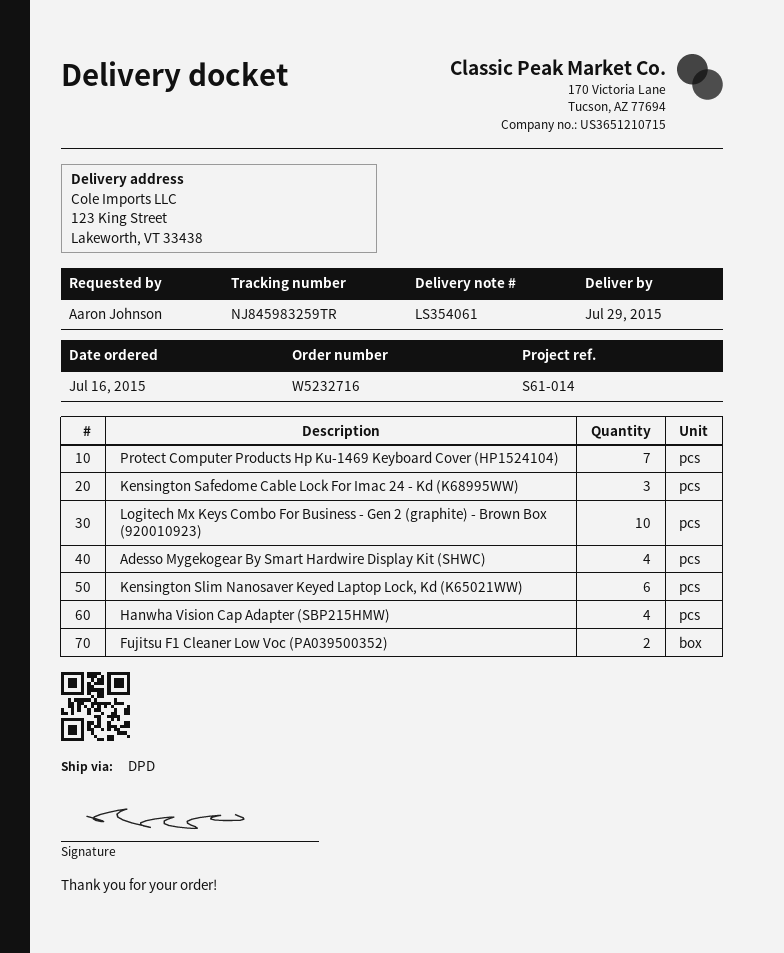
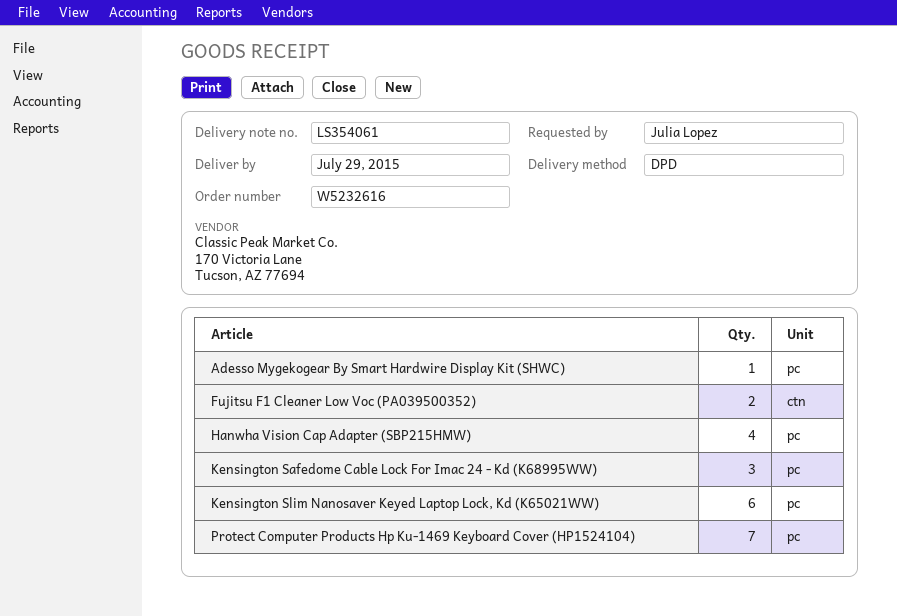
order number: W5232716 -> W5232616
ordered by: Aaron Johnson -> Julia Lopez
Logitech Mx Keys Combo For Business - Gen 2 (graphite) - Brown Box (920010923): 10 -> none
Adesso Mygekogear By Smart Hardwire Display Kit (SHWC): 4 -> 1

